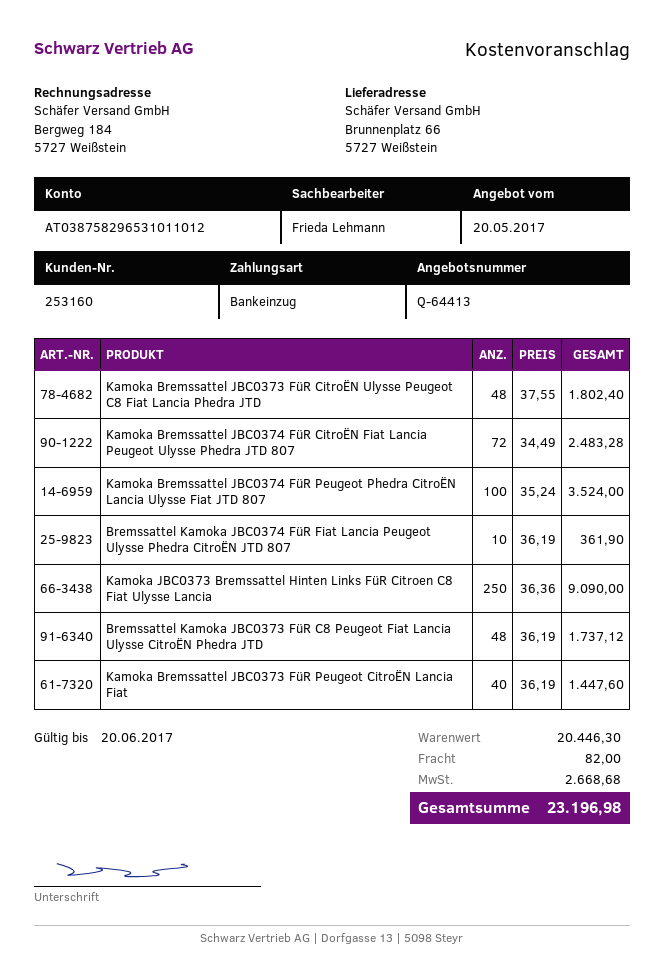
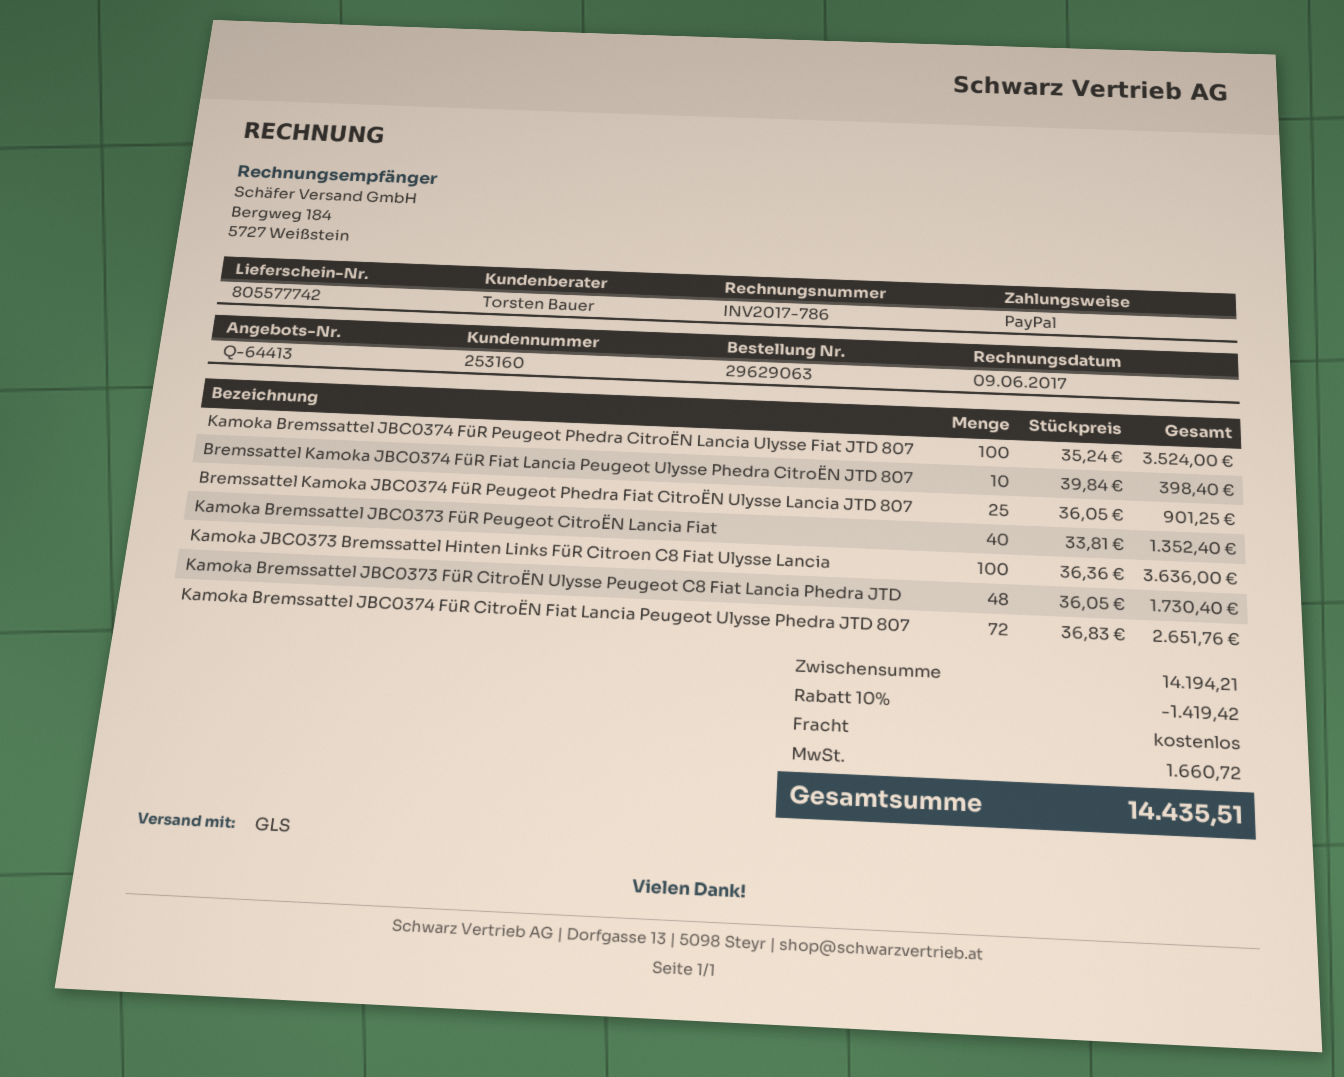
sales rep: Frieda Lehmann -> Torsten Bauer
payment method: direct debit -> PayPal
Kamoka Bremssattel JBC0373 FüR CitroËN Ulysse Peugeot C8 Fiat Lancia Phedra JTD: 48 x 37.55 = 1802.40 -> 48 x 36.05 = 1730.40
Kamoka Bremssattel JBC0374 FüR CitroËN Fiat Lancia Peugeot Ulysse Phedra JTD 807: 72 x 34.49 = 2483.28 -> 72 x 36.83 = 2651.76
Bremssattel Kamoka JBC0374 FüR Fiat Lancia Peugeot Ulysse Phedra CitroËN JTD 807: 10 x 36.19 = 361.90 -> 10 x 39.84 = 398.40
Kamoka JBC0373 Bremssattel Hinten Links FüR Citroen C8 Fiat Ulysse Lancia: 250 x 36.36 = 9090.00 -> 100 x 36.36 = 3636.00
Bremssattel Kamoka JBC0373 FüR C8 Peugeot Fiat Lancia Ulysse CitroËN Phedra JTD: 48 x 36.19 = 1737.12 -> none
Kamoka Bremssattel JBC0373 FüR Peugeot CitroËN Lancia Fiat: 40 x 36.19 = 1447.60 -> 40 x 33.81 = 1352.40
Bremssattel Kamoka JBC0374 FüR Peugeot Phedra Fiat CitroËN Ulysse Lancia JTD 807: none -> 25 x 36.05 = 901.25
subtotal: 20446.30 -> 14194.21
discount: none -> 10% = 1419.42
shipping: 82.00 -> 0.00
tax: 2668.68 -> 1660.72
total: 23196.98 -> 14435.51

